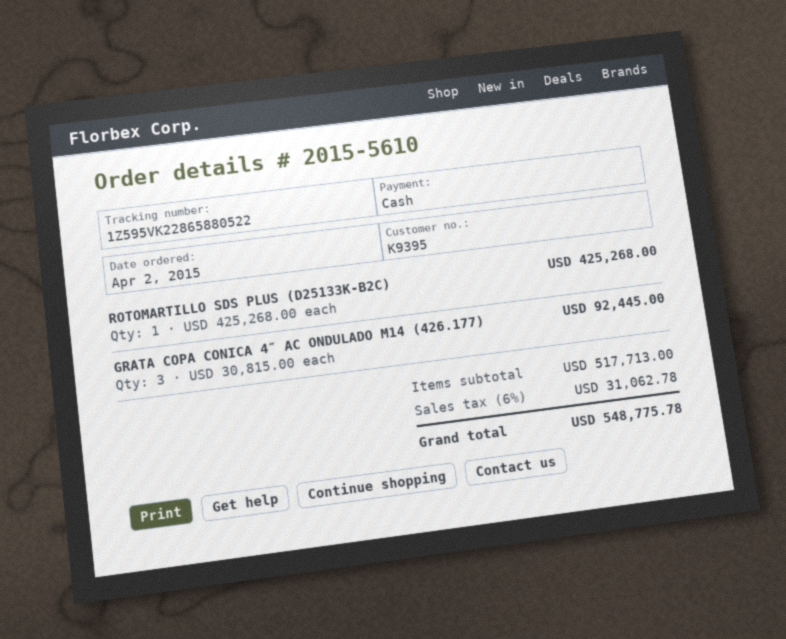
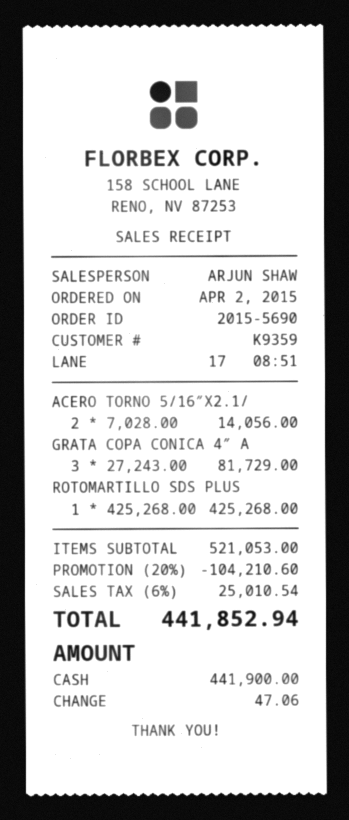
order number: 2015-5610 -> 2015-5690
customer number: K9395 -> K9359
GRATA COPA CONICA 4″ AC ONDULADO M14 (426.177): 3 x 30815.00 = 92445.00 -> 3 x 27243.00 = 81729.00
ACERO TORNO 5/16″X2.1/: none -> 2 x 7028.00 = 14056.00
subtotal: 517713.00 -> 521053.00
discount: none -> 20% = 104210.60
tax: 6% = 31062.78 -> 6% = 25010.54
total: 548775.78 -> 441852.94

